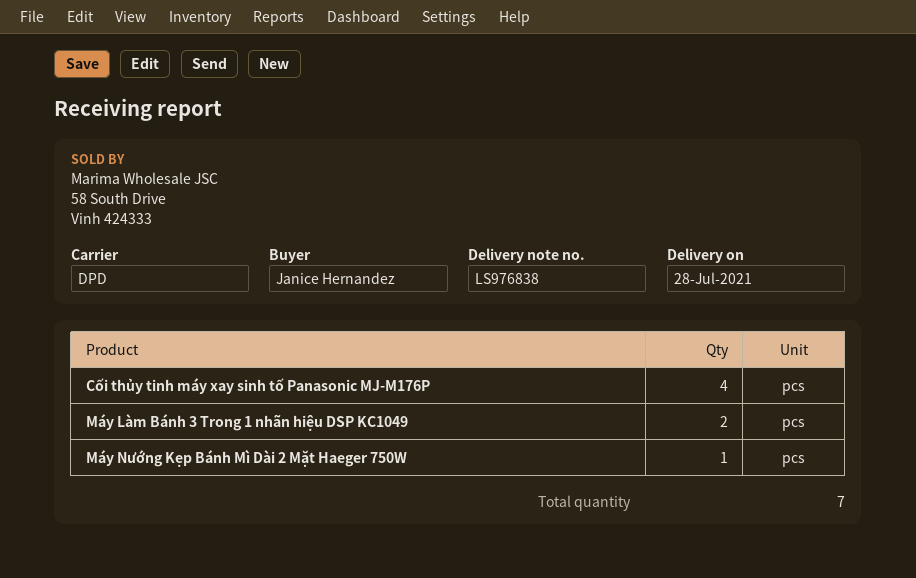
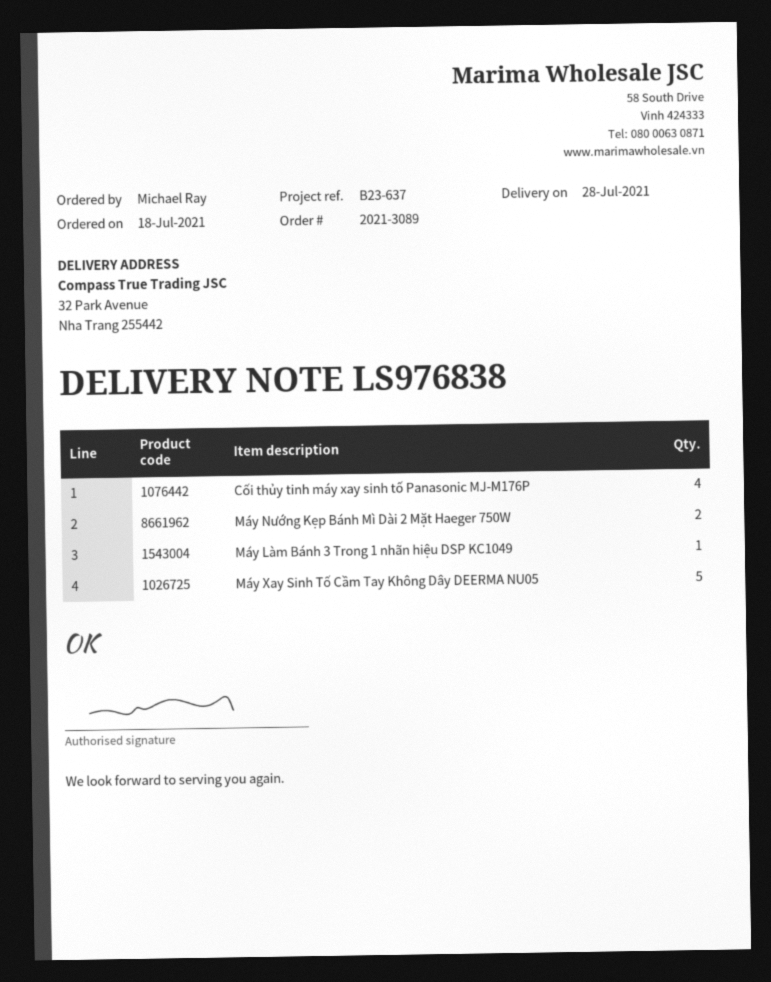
ordered by: Janice Hernandez -> Michael Ray
Máy Làm Bánh 3 Trong 1 nhãn hiệu DSP KC1049: 2 -> 1
Máy Nướng Kẹp Bánh Mì Dài 2 Mặt Haeger 750W: 1 -> 2
Máy Xay Sinh Tố Cầm Tay Không Dây DEERMA NU05: none -> 5

